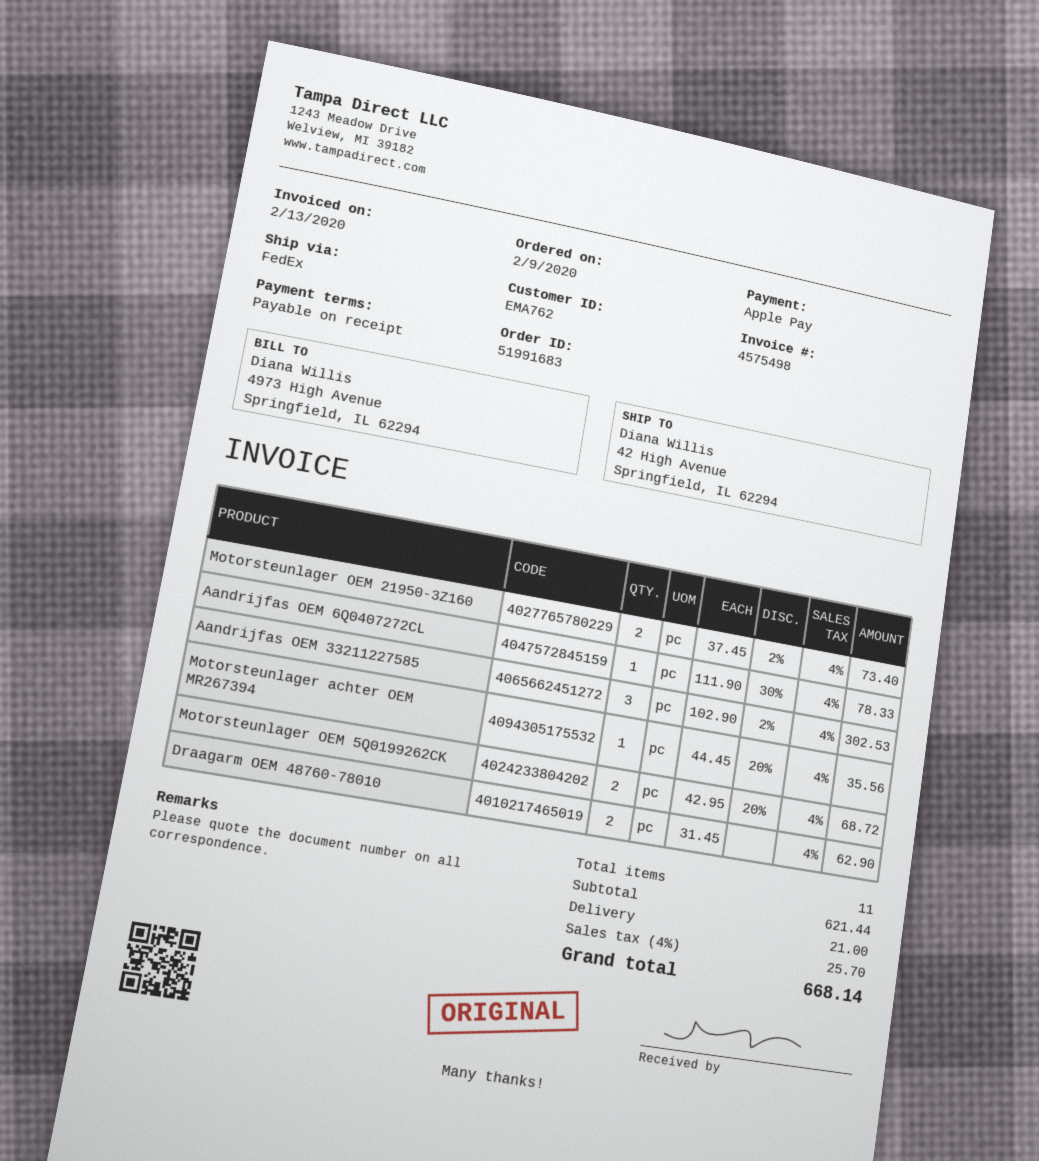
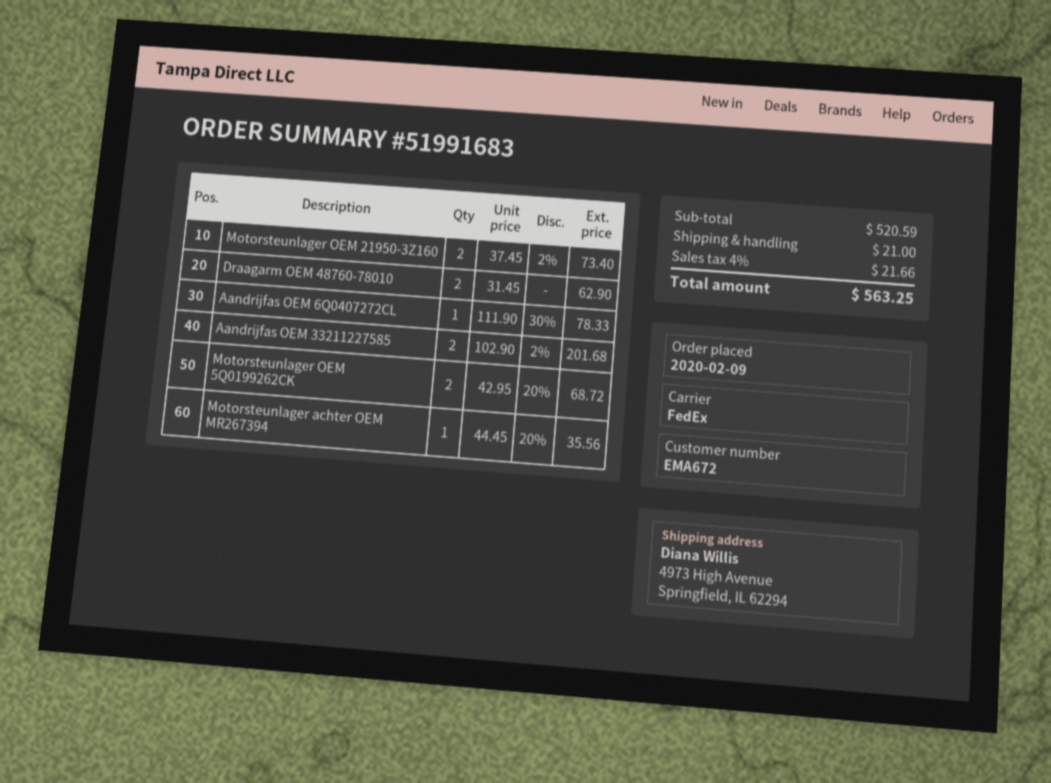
customer number: EMA762 -> EMA672
ship to: 42 High Avenue, Springfield, IL 62294 -> 4973 High Avenue, Springfield, IL 62294
Aandrijfas OEM 33211227585: 3 x 102.90 - 2% = 302.53 -> 2 x 102.90 - 2% = 201.68
subtotal: 621.44 -> 520.59
tax: 4% = 25.70 -> 4% = 21.66
total: 668.14 -> 563.25

